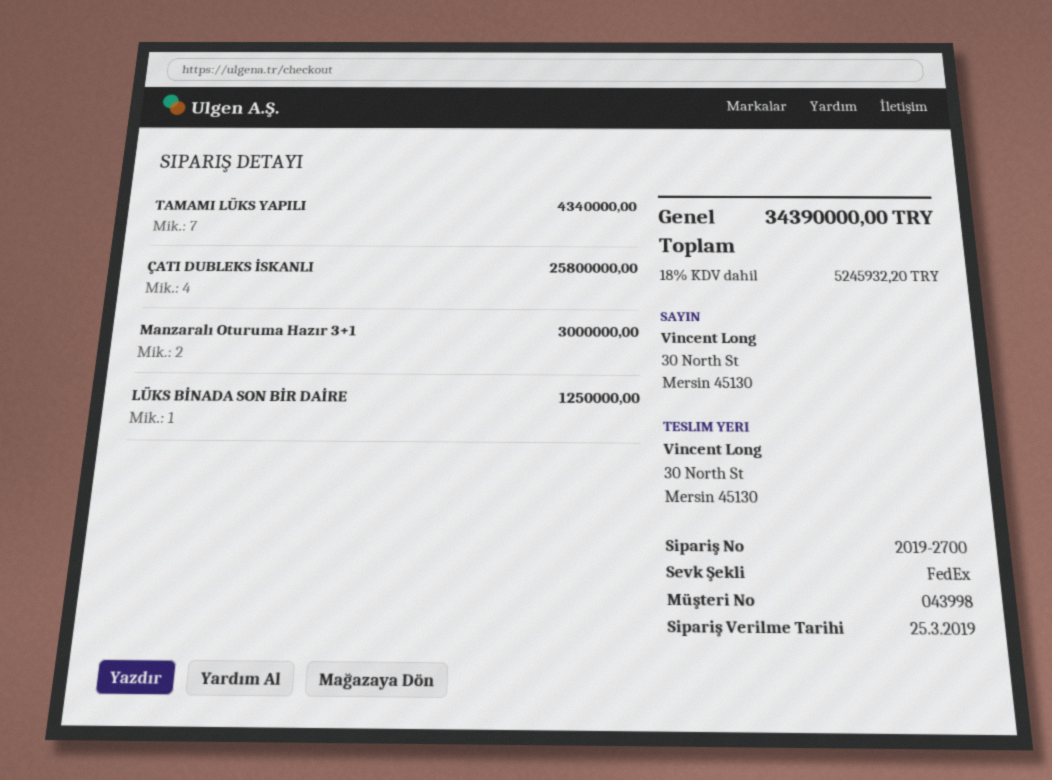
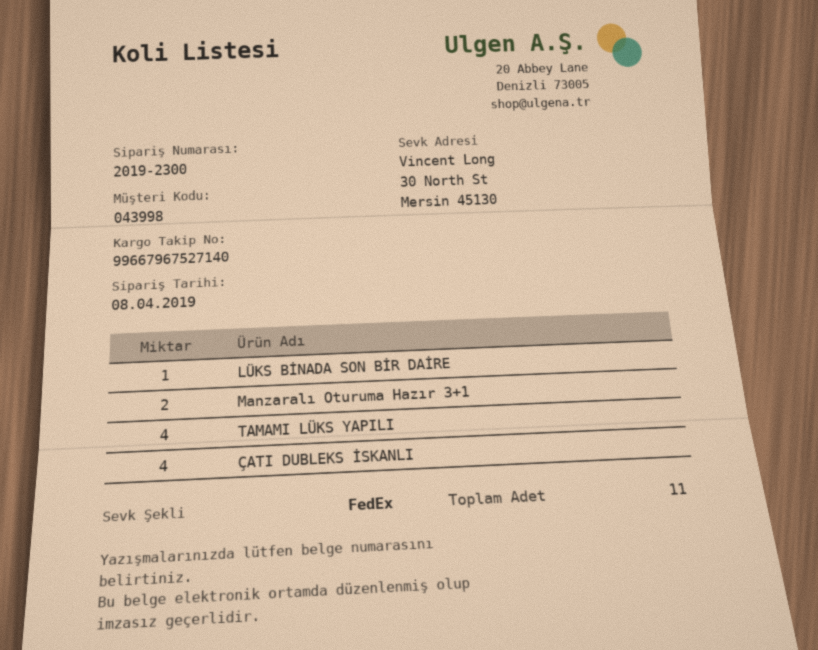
order number: 2019-2700 -> 2019-2300
order date: 2019-03-25 -> 2019-04-08
TAMAMI LÜKS YAPILI: 7 -> 4

